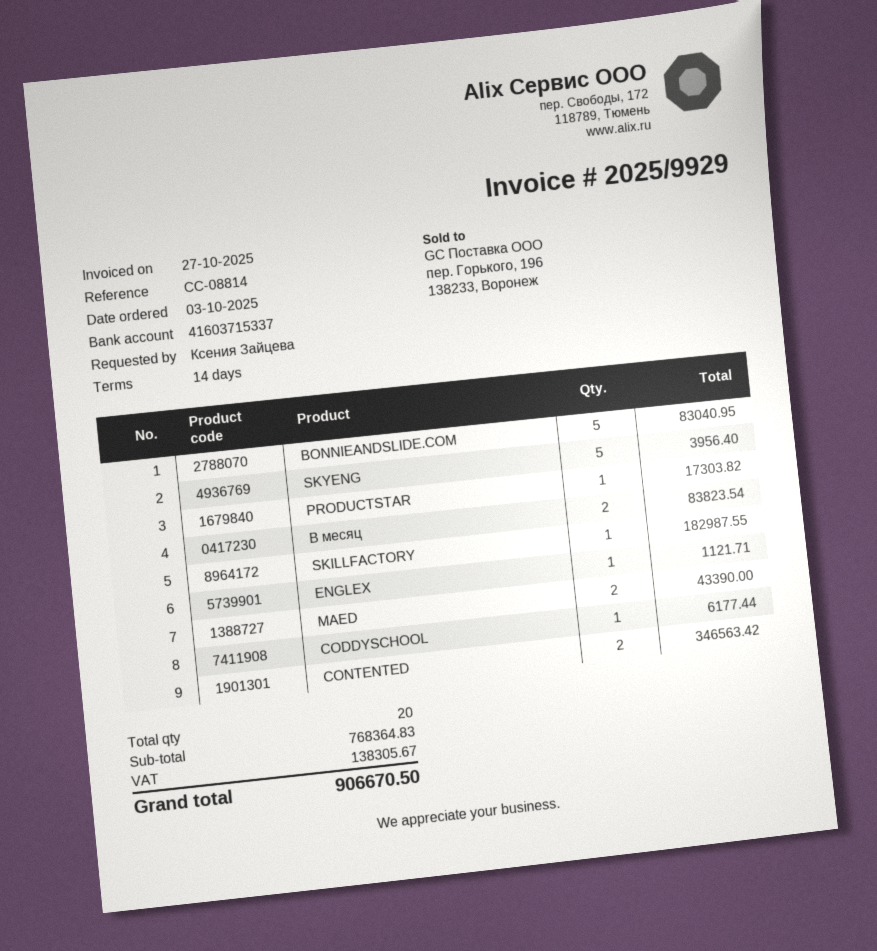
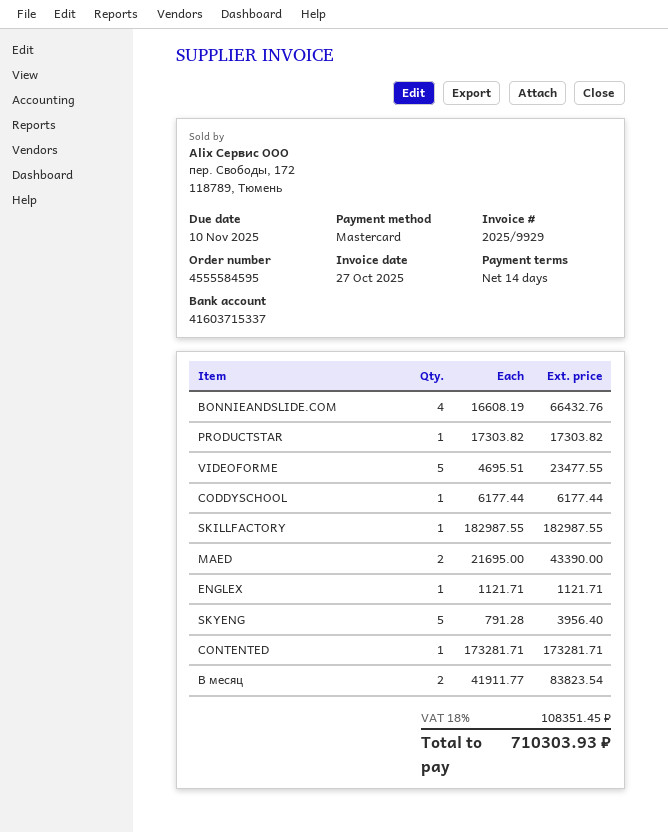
BONNIEANDSLIDE.COM: 5 for 83040.95 -> 4 for 66432.76
CONTENTED: 2 for 346563.42 -> 1 for 173281.71
VIDEOFORME: none -> 5 for 23477.55
tax: 138305.67 -> 108351.45
total: 906670.50 -> 710303.93

